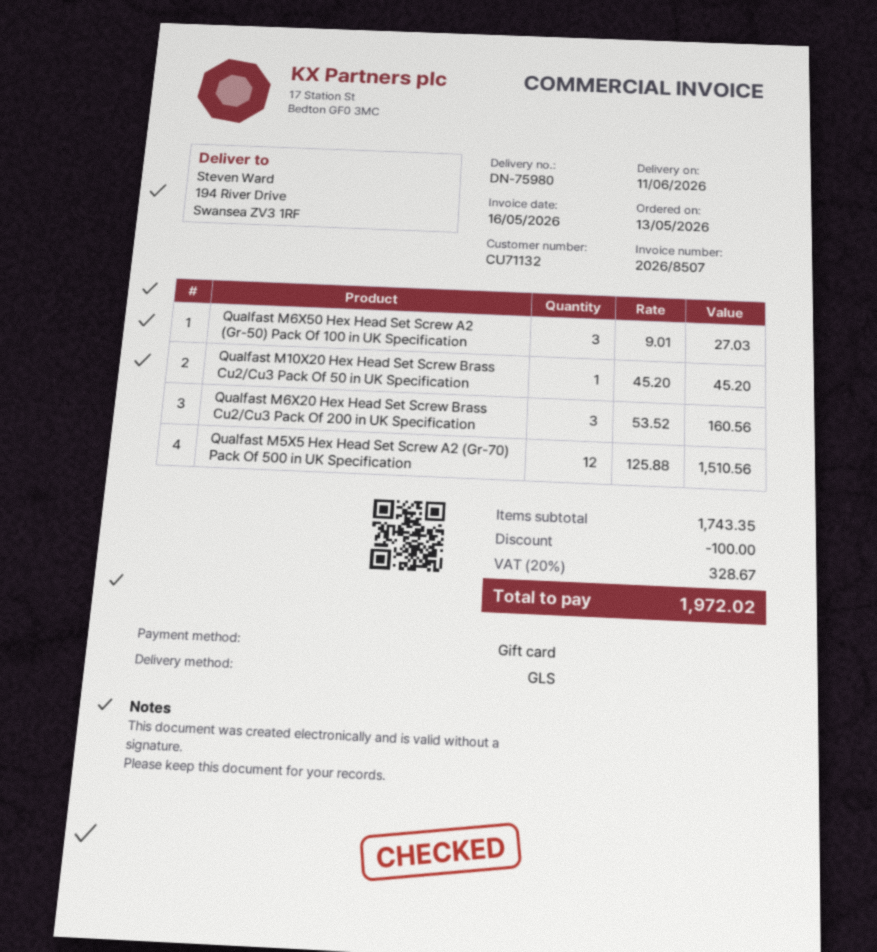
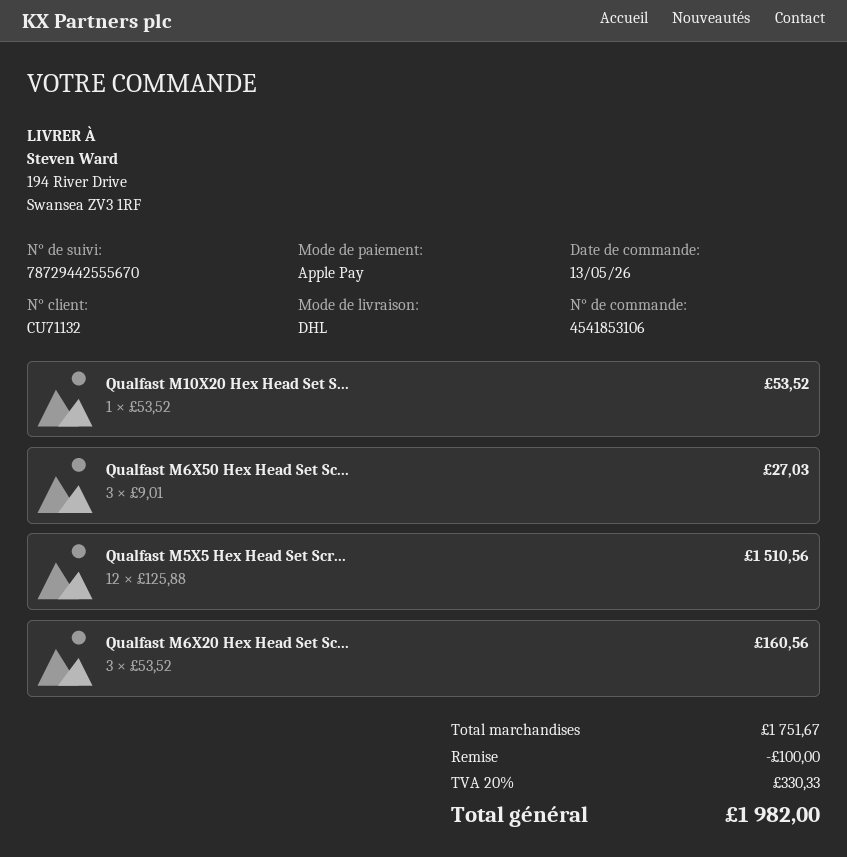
payment method: gift card -> Apple Pay
shipping method: GLS -> DHL
Qualfast M10X20 Hex Head Set Screw Brass Cu2/Cu3 Pack Of 50 in UK Specification: 1 x 45.20 = 45.20 -> 1 x 53.52 = 53.52
subtotal: 1743.35 -> 1751.67
tax: 20% = 328.67 -> 20% = 330.33
total: 1972.02 -> 1982.00

